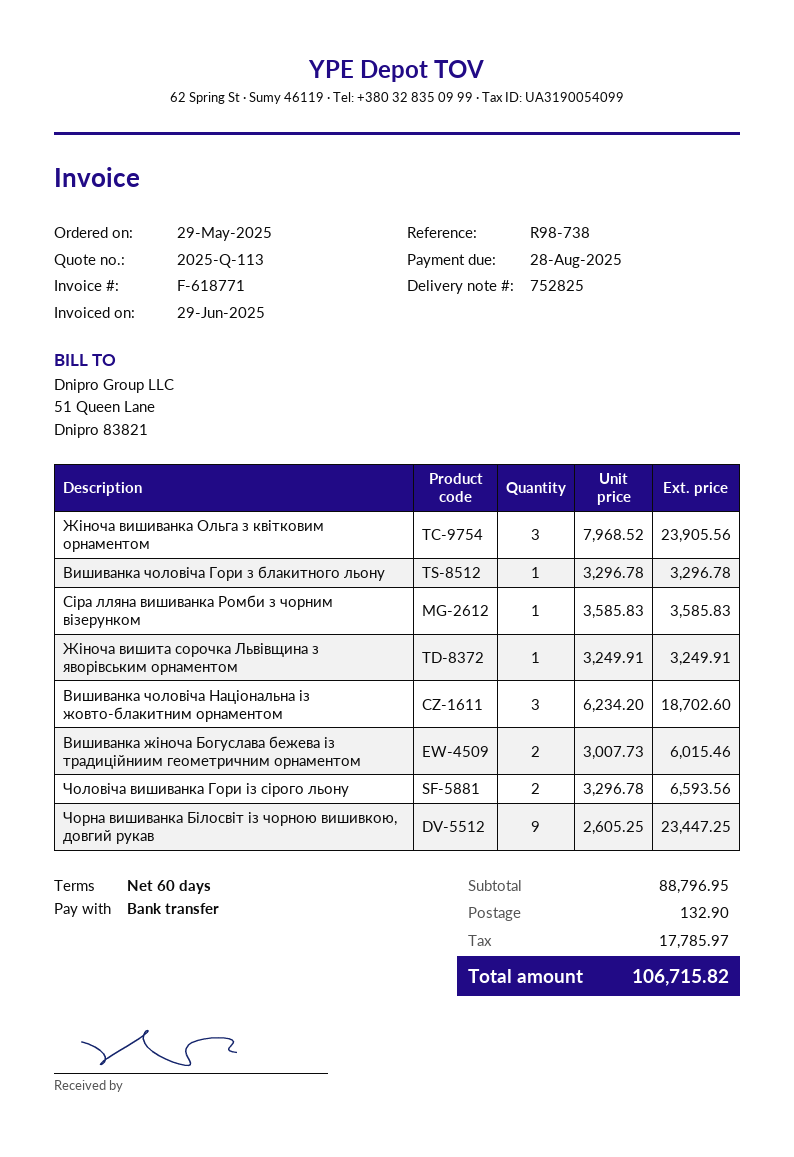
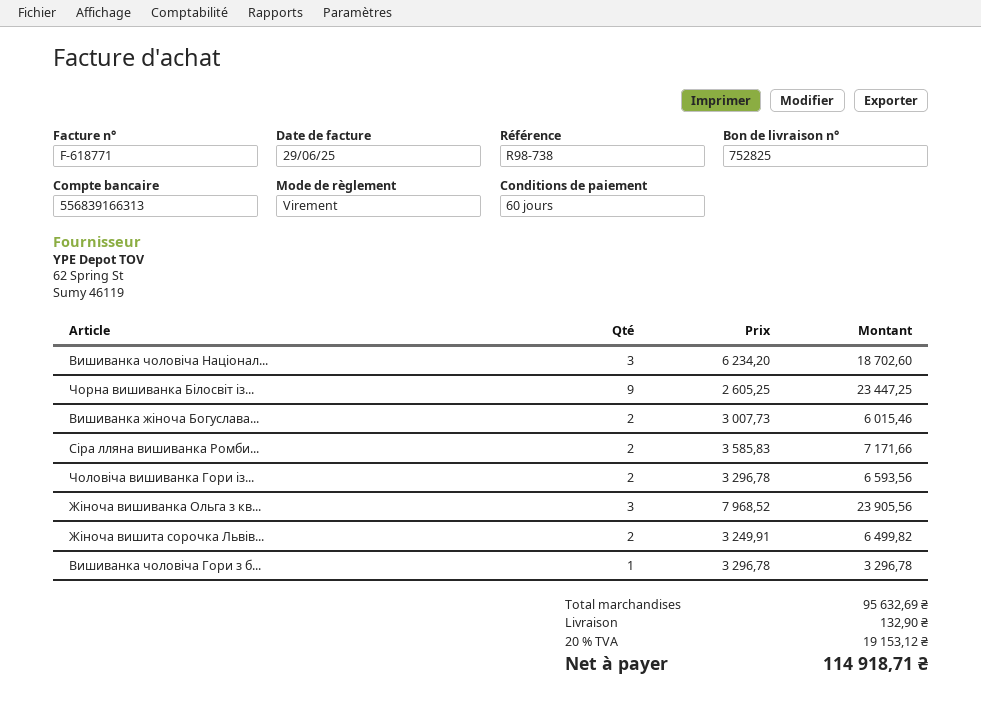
Сіра лляна вишиванка Ромби з чорним візерунком: 1 x 3585.83 = 3585.83 -> 2 x 3585.83 = 7171.66
Жіноча вишита сорочка Львівщина з яворівським орнаментом: 1 x 3249.91 = 3249.91 -> 2 x 3249.91 = 6499.82
subtotal: 88796.95 -> 95632.69
tax: 17785.97 -> 19153.12
total: 106715.82 -> 114918.71

